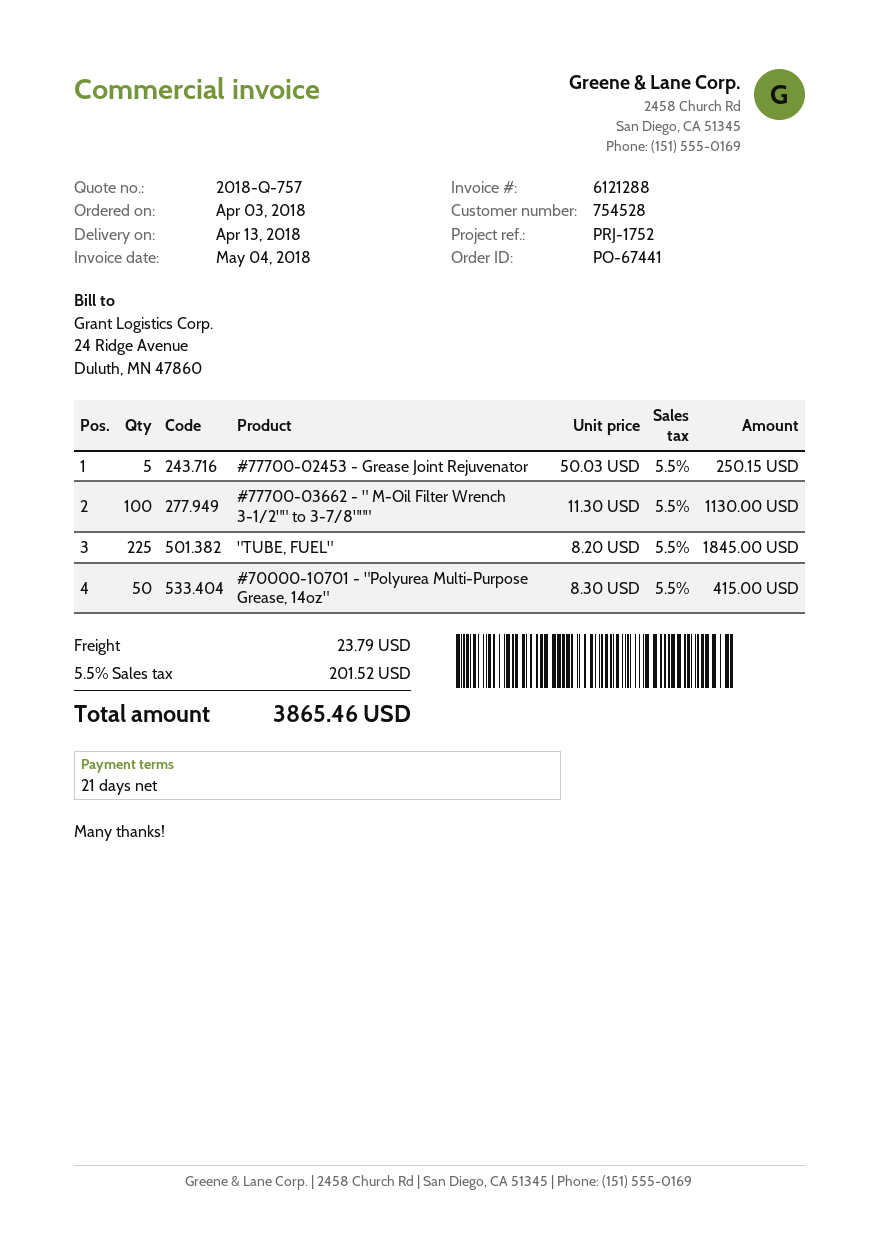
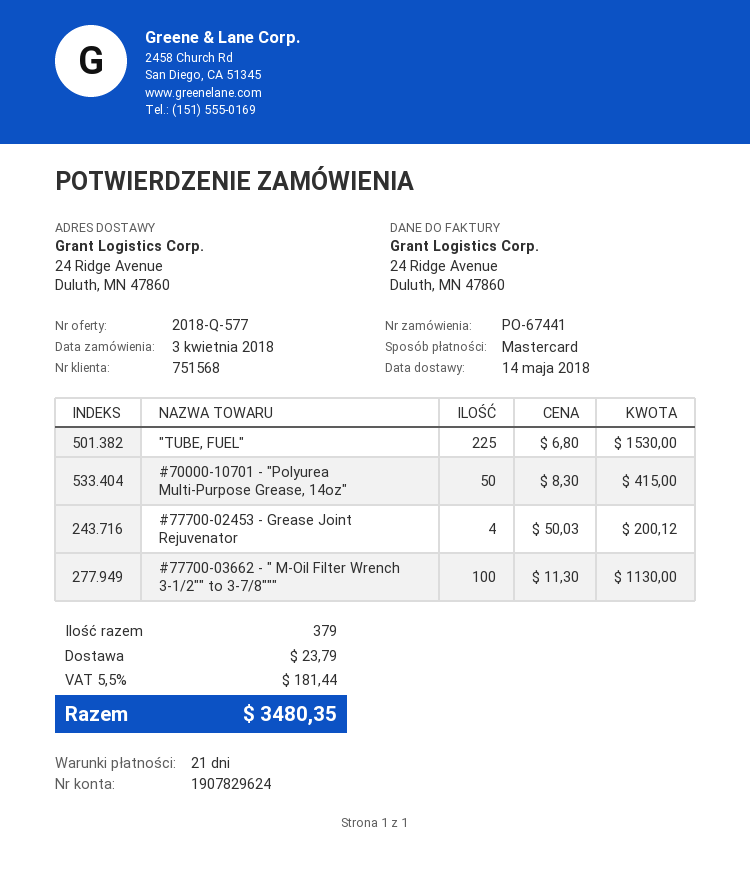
quote number: 2018-Q-757 -> 2018-Q-577
delivery date: 2018-04-13 -> 2018-05-14
customer number: 754528 -> 751568
#77700-02453 - Grease Joint Rejuvenator: 5 x 50.03 = 250.15 -> 4 x 50.03 = 200.12
"TUBE, FUEL": 225 x 8.20 = 1845.00 -> 225 x 6.80 = 1530.00
tax: 5.5% = 201.52 -> 5.5% = 181.44
total: 3865.46 -> 3480.35

